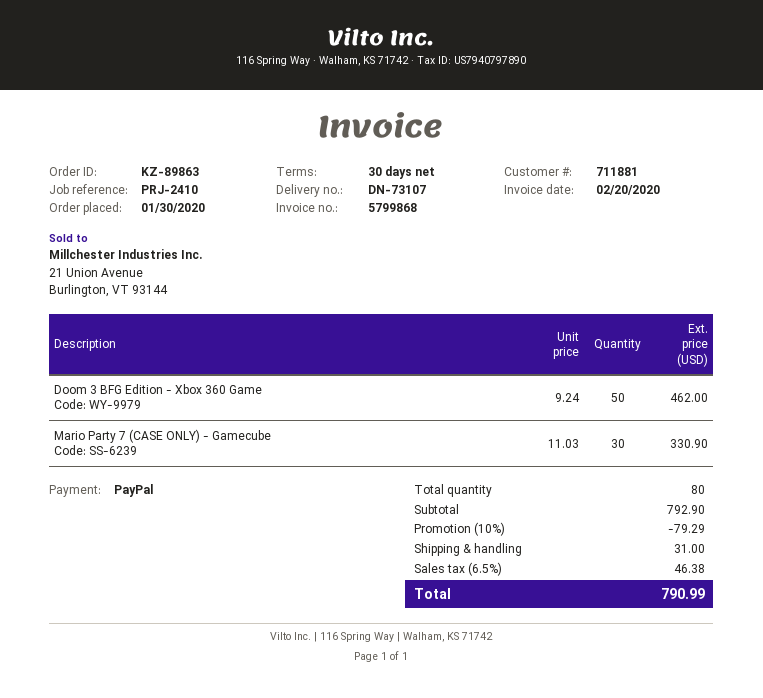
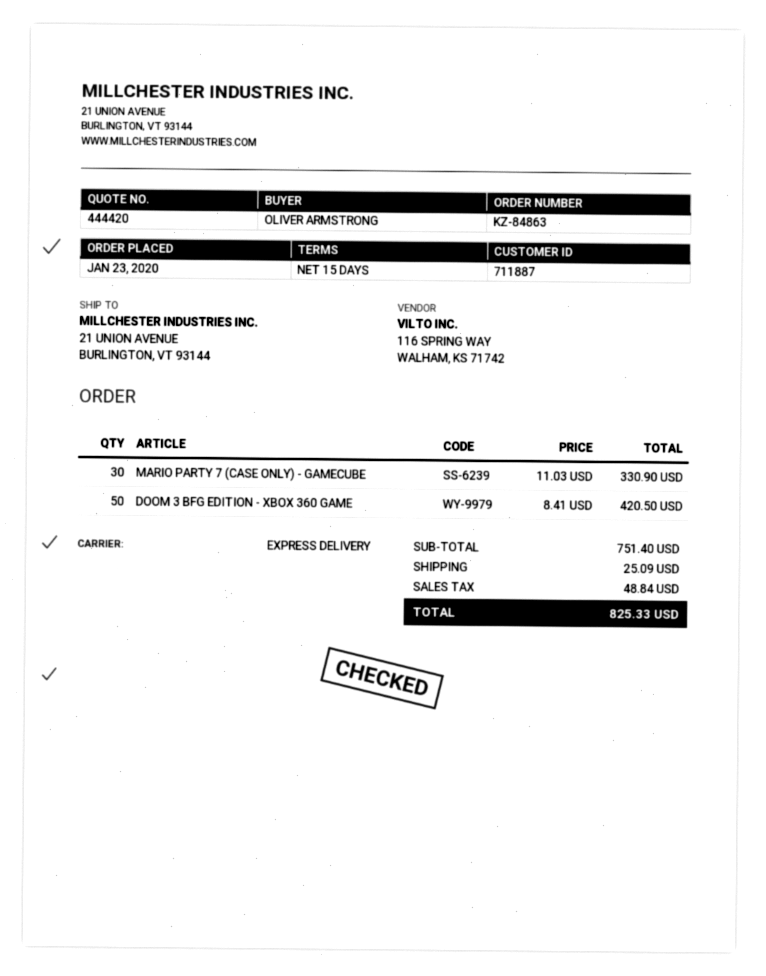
order number: KZ-89863 -> KZ-84863
order date: 2020-01-30 -> 2020-01-23
payment terms: 30 days -> 15 days
customer number: 711881 -> 711887
Doom 3 BFG Edition - Xbox 360 Game: 50 x 9.24 = 462.00 -> 50 x 8.41 = 420.50
subtotal: 792.90 -> 751.40
discount: 10% = 79.29 -> none
shipping: 31.00 -> 25.09
tax: 46.38 -> 48.84
total: 790.99 -> 825.33

